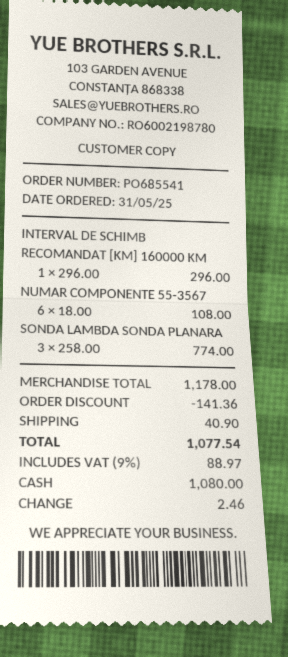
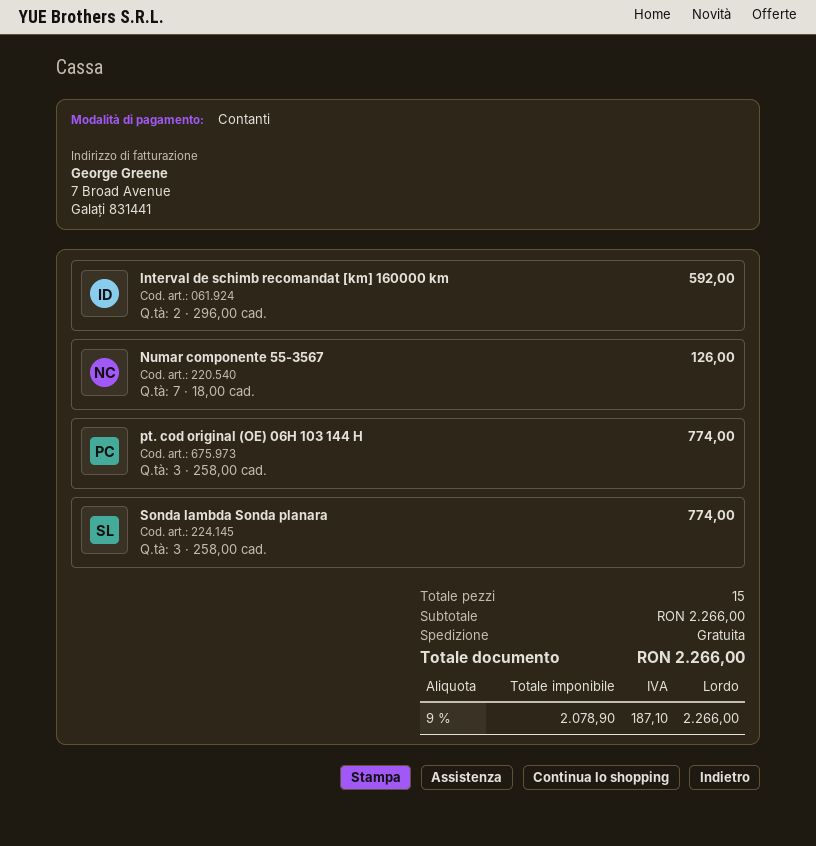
INTERVAL DE SCHIMB RECOMANDAT [KM] 160000 KM: 1 x 296.00 = 296.00 -> 2 x 296.00 = 592.00
NUMAR COMPONENTE 55-3567: 6 x 18.00 = 108.00 -> 7 x 18.00 = 126.00
pt. cod original (OE) 06H 103 144 H: none -> 3 x 258.00 = 774.00
subtotal: 1178.00 -> 2266.00
discount: 141.36 -> none
shipping: 40.90 -> 0.00
tax: 9% = 88.97 -> 9% = 187.10
total: 1077.54 -> 2266.00

